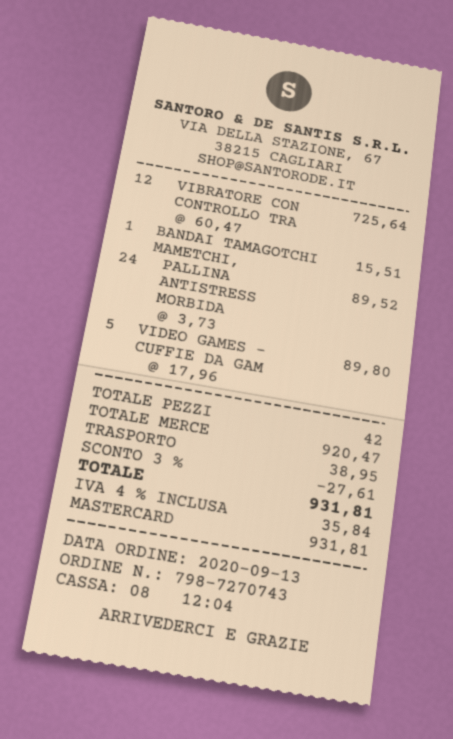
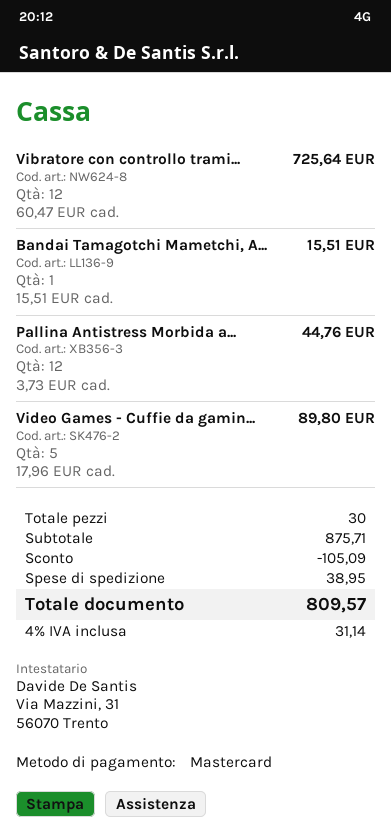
PALLINA ANTISTRESS MORBIDA: 24 x 3.73 = 89.52 -> 12 x 3.73 = 44.76
total quantity: 42 -> 30
subtotal: 920.47 -> 875.71
discount: 27.61 -> 105.09
tax: 4% = 35.84 -> 4% = 31.14
total: 931.81 -> 809.57

